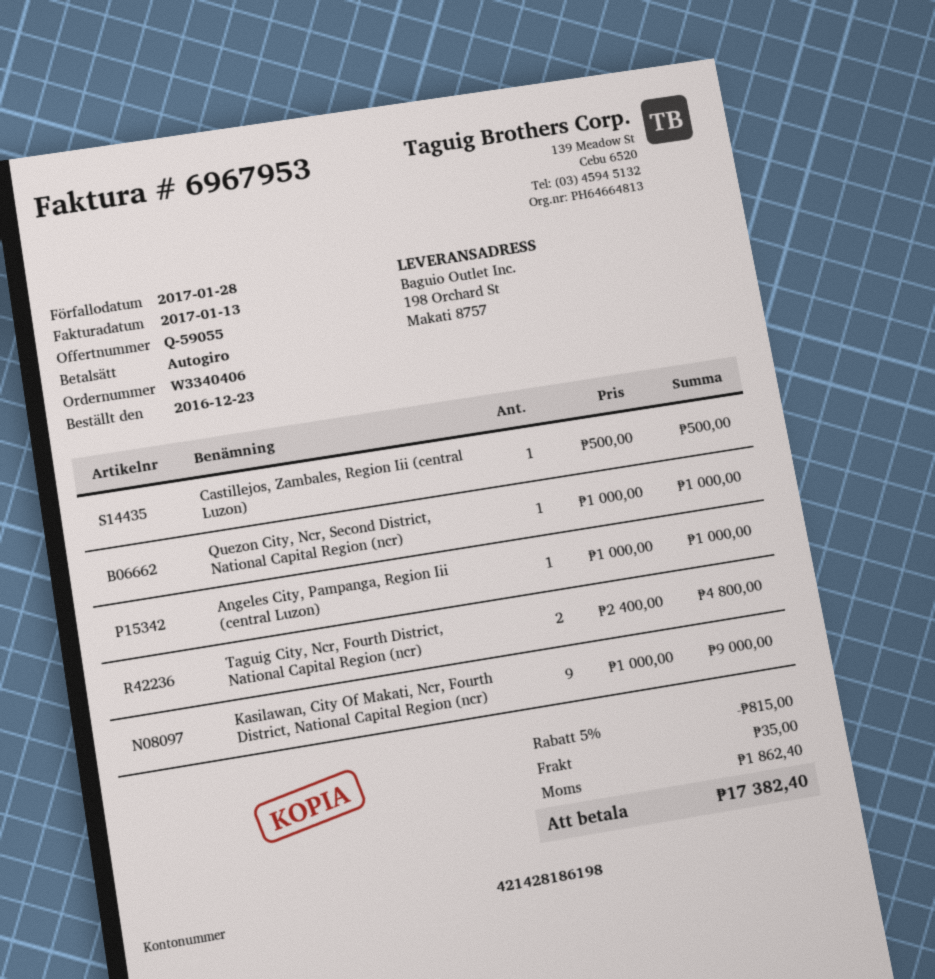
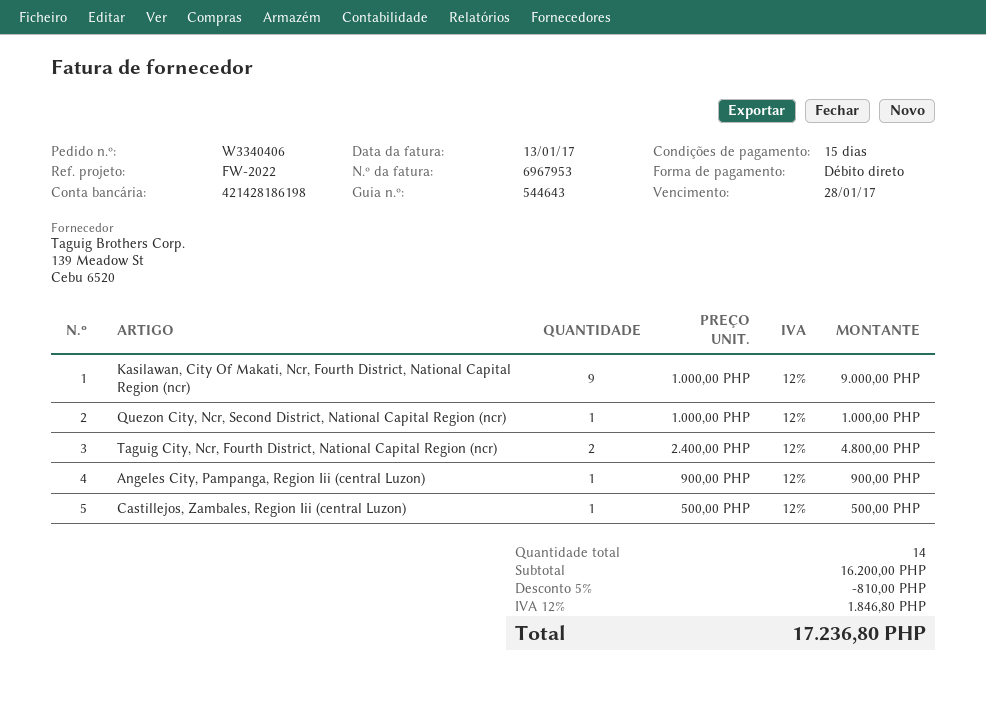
Angeles City, Pampanga, Region Iii (central Luzon): 1 x 1000.00 = 1000.00 -> 1 x 900.00 = 900.00
discount: 5% = 815.00 -> 5% = 810.00
shipping: 35.00 -> none
tax: 1862.40 -> 1846.80
total: 17382.40 -> 17236.80

